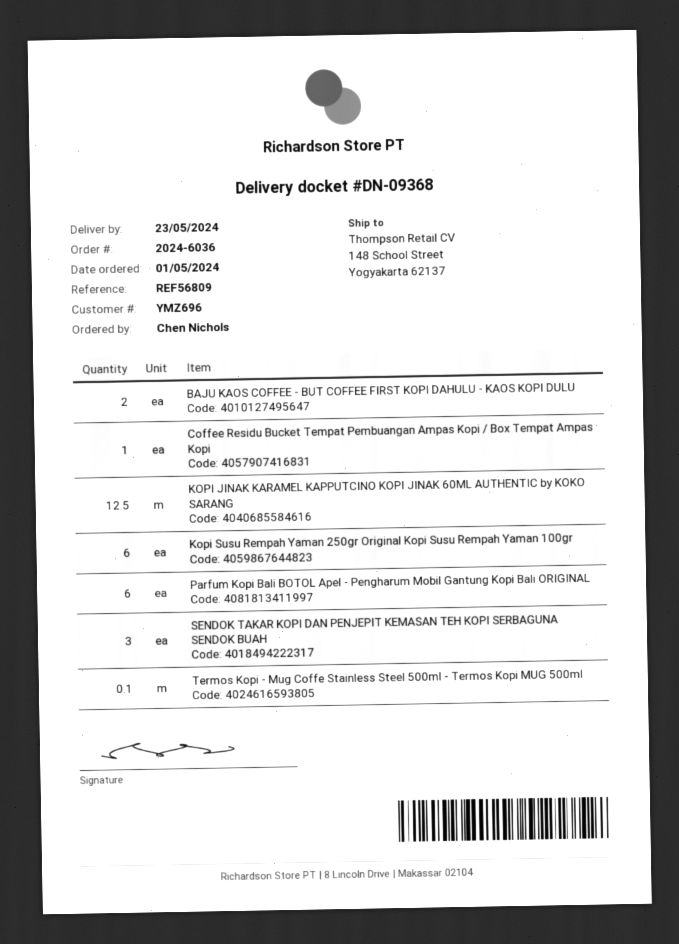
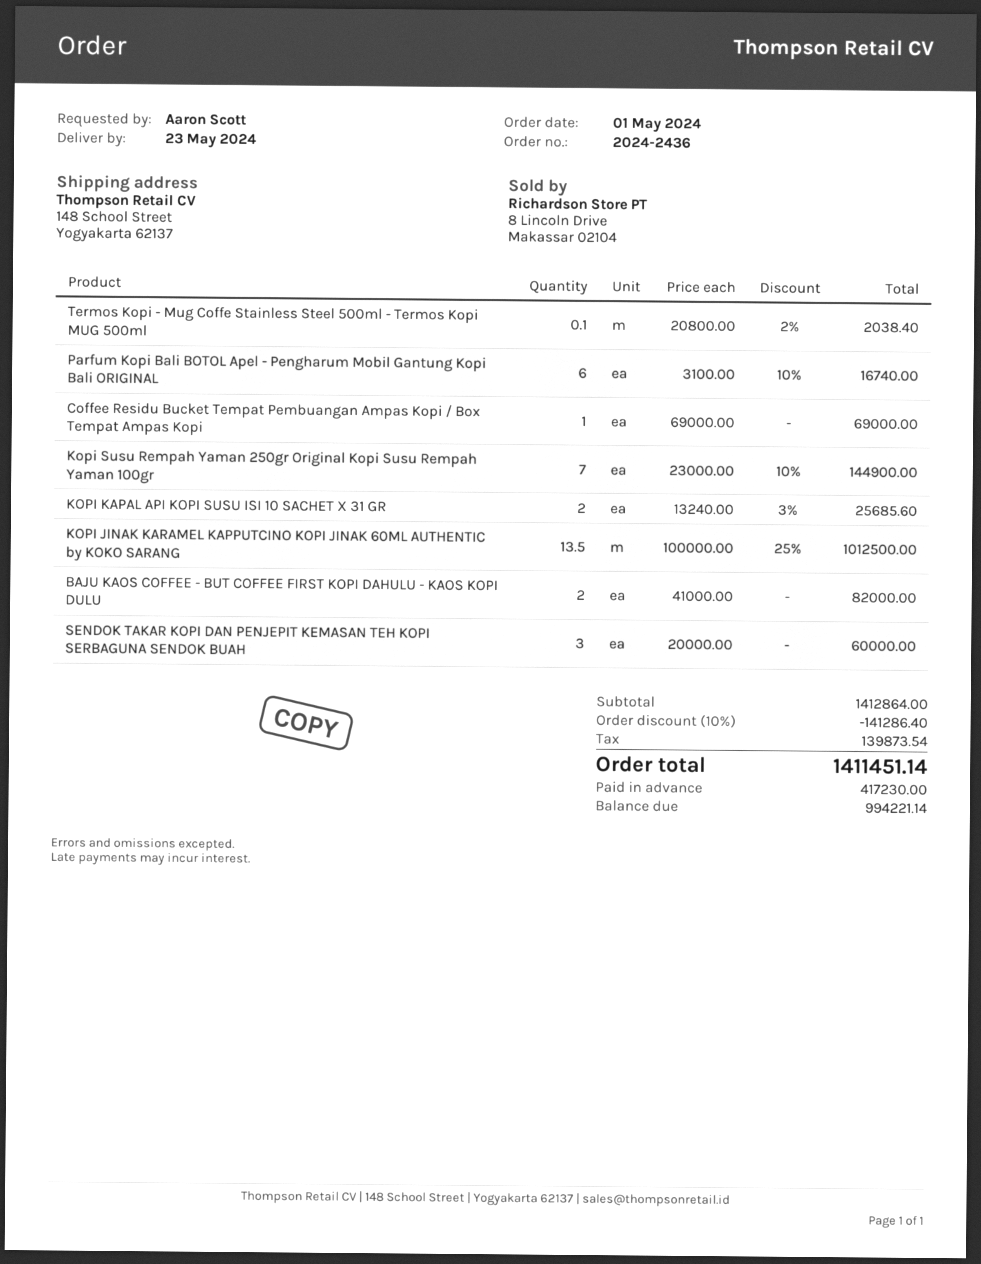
order number: 2024-6036 -> 2024-2436
ordered by: Chen Nichols -> Aaron Scott
KOPI JINAK KARAMEL KAPPUTCINO KOPI JINAK 60ML AUTHENTIC by KOKO SARANG: 12.5 -> 13.5
Kopi Susu Rempah Yaman 250gr Original Kopi Susu Rempah Yaman 100gr: 6 -> 7
KOPI KAPAL API KOPI SUSU ISI 10 SACHET X 31 GR: none -> 2

